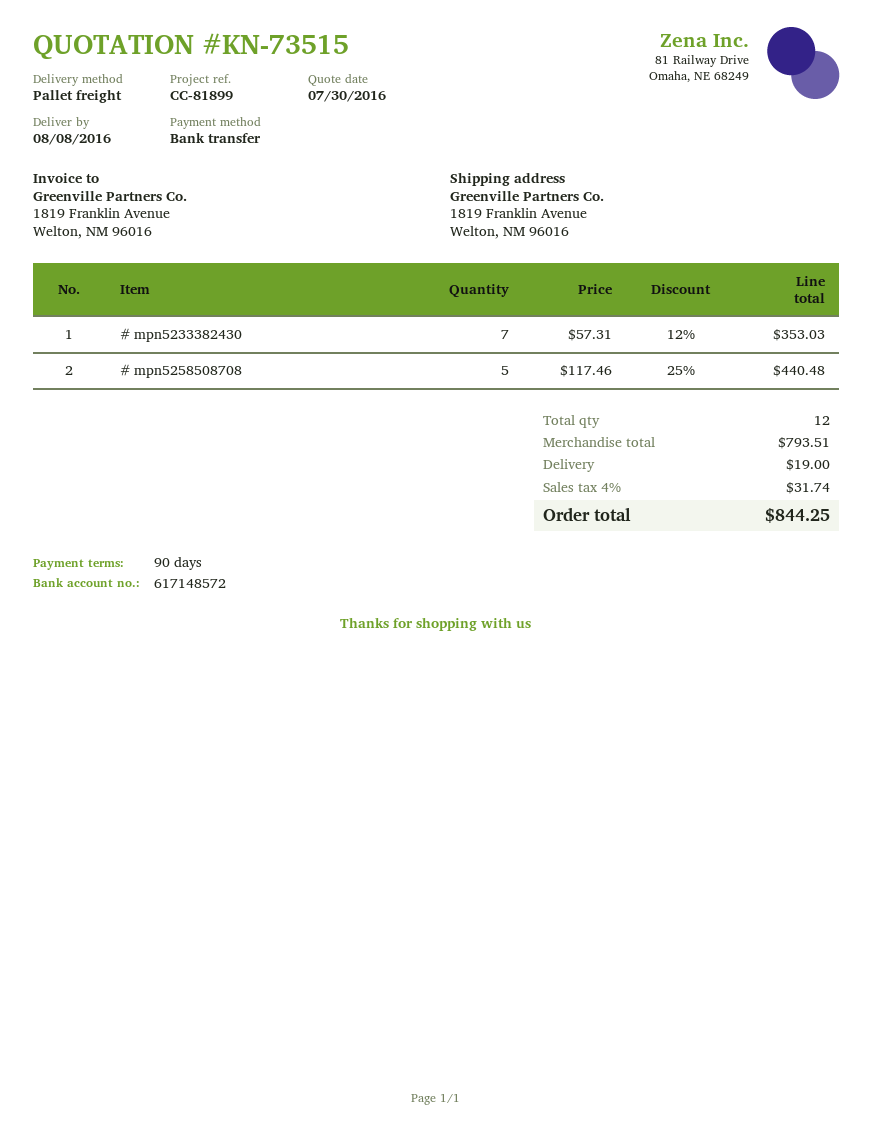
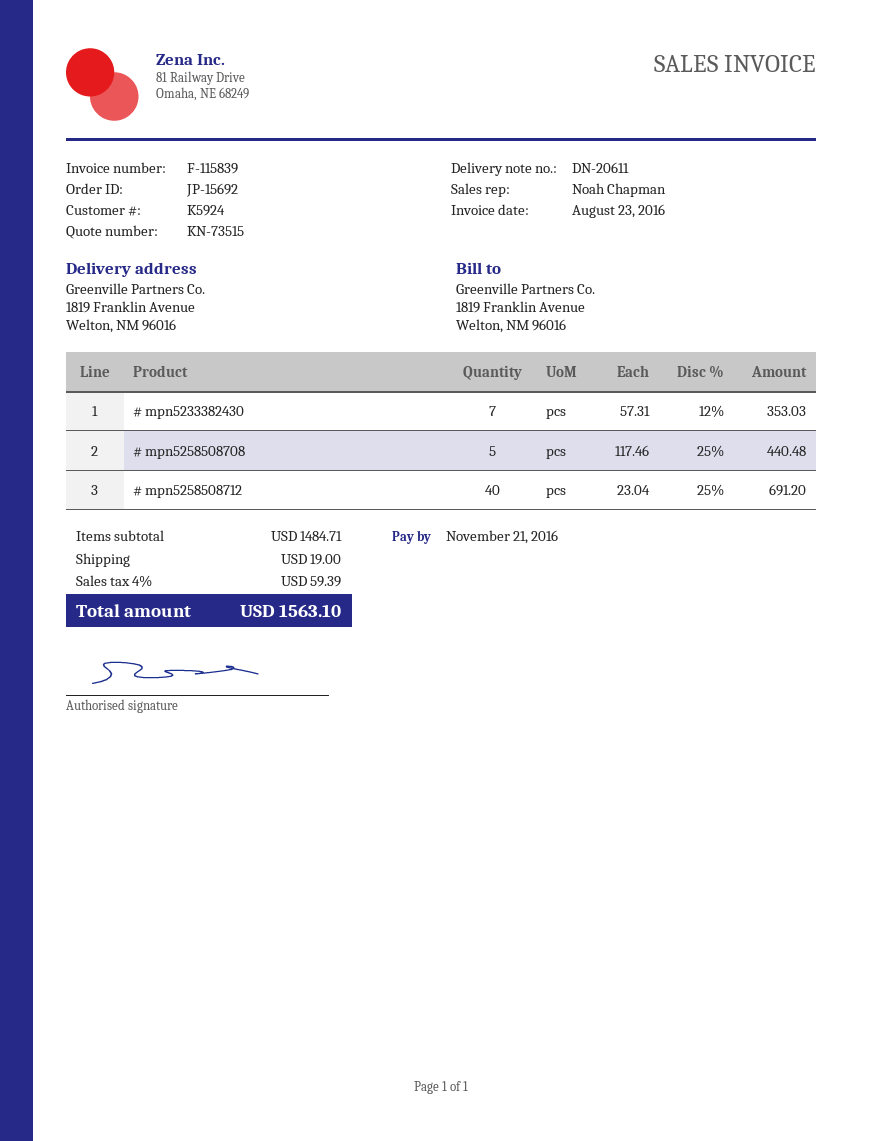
# mpn5258508712: none -> 40 x 23.04 - 25% = 691.20
subtotal: 793.51 -> 1484.71
tax: 4% = 31.74 -> 4% = 59.39
total: 844.25 -> 1563.10

